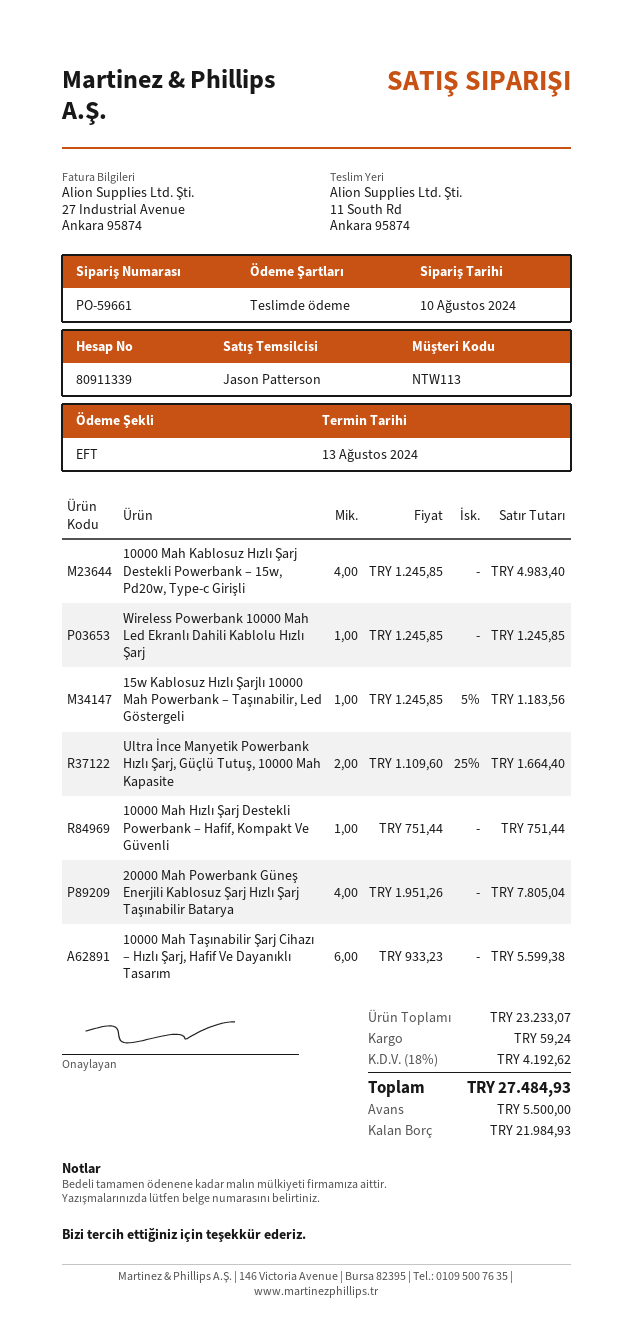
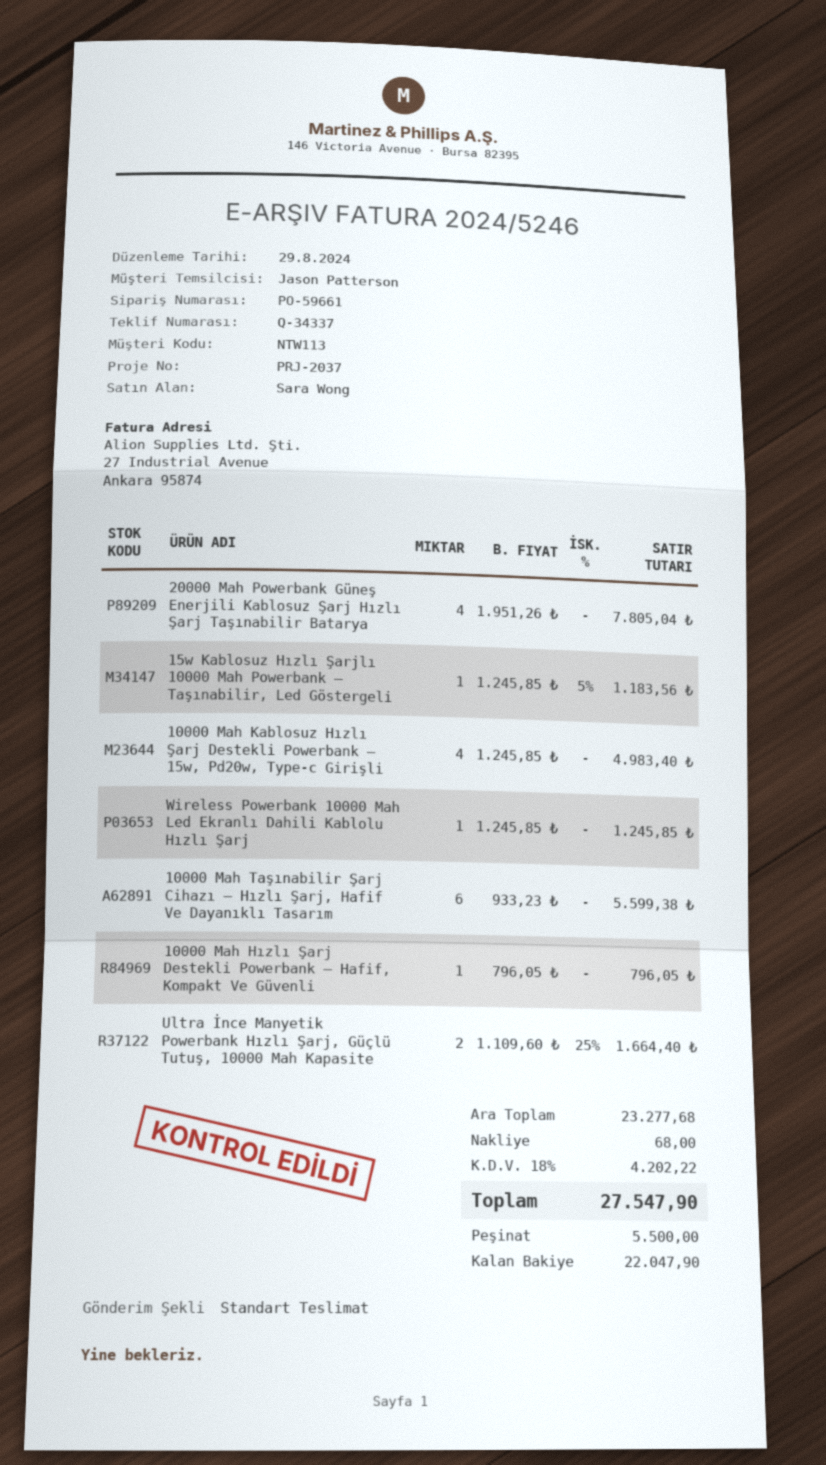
10000 Mah Hızlı Şarj Destekli Powerbank – Hafif, Kompakt Ve Güvenli: 1 x 751.44 = 751.44 -> 1 x 796.05 = 796.05
subtotal: 23233.07 -> 23277.68
shipping: 59.24 -> 68.00
tax: 18% = 4192.62 -> 18% = 4202.22
total: 27484.93 -> 27547.90
balance: 21984.93 -> 22047.90

